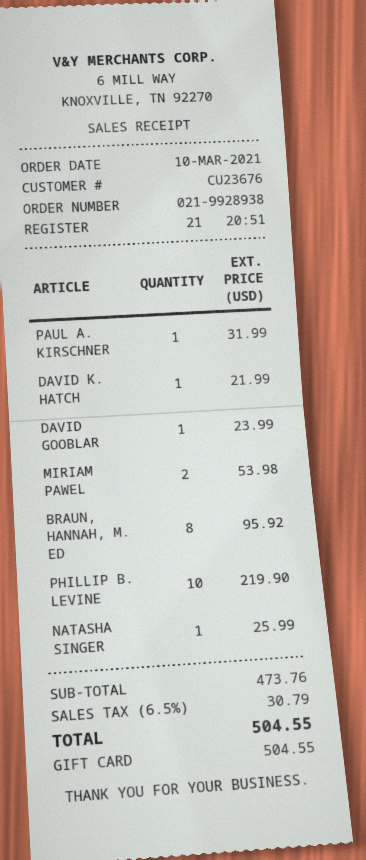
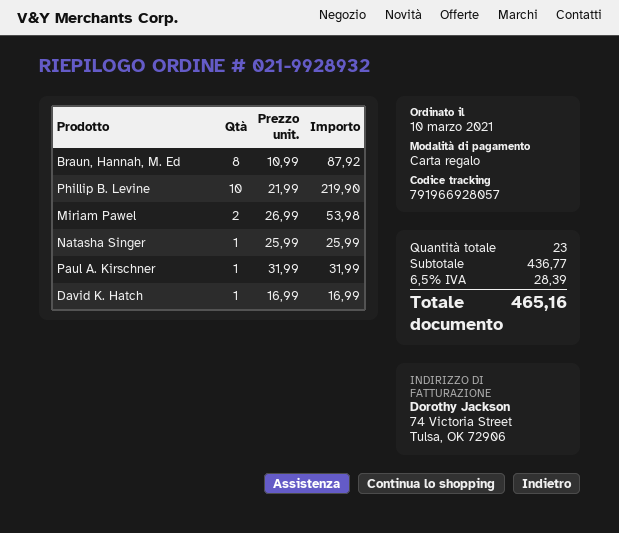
order number: 021-9928938 -> 021-9928932
DAVID K. HATCH: 1 for 21.99 -> 1 for 16.99
DAVID GOOBLAR: 1 for 23.99 -> none
BRAUN, HANNAH, M. ED: 8 for 95.92 -> 8 for 87.92
subtotal: 473.76 -> 436.77
tax: 6.5% = 30.79 -> 6.5% = 28.39
total: 504.55 -> 465.16

